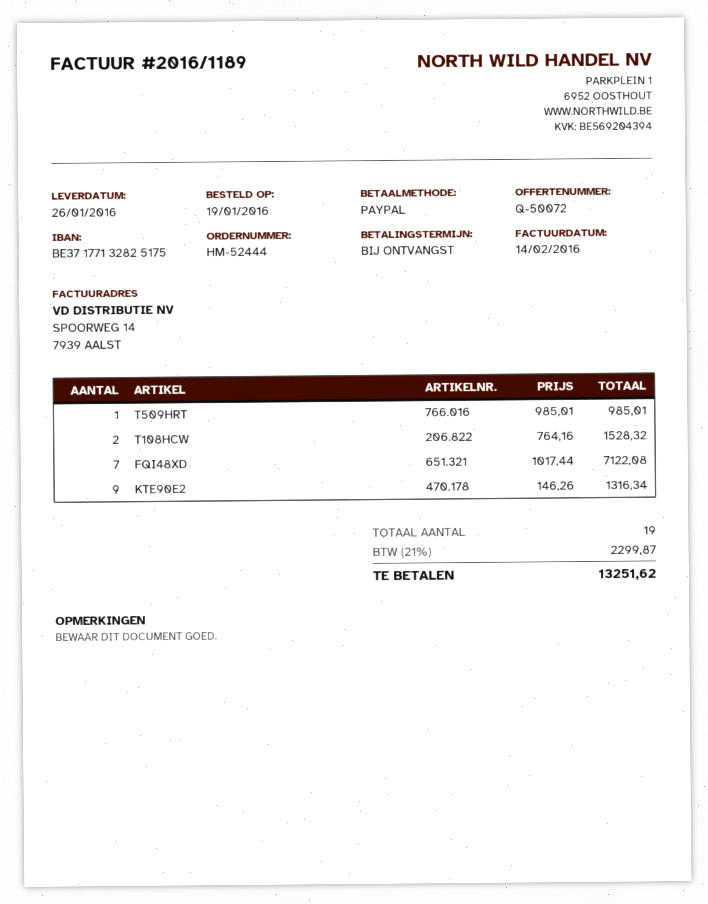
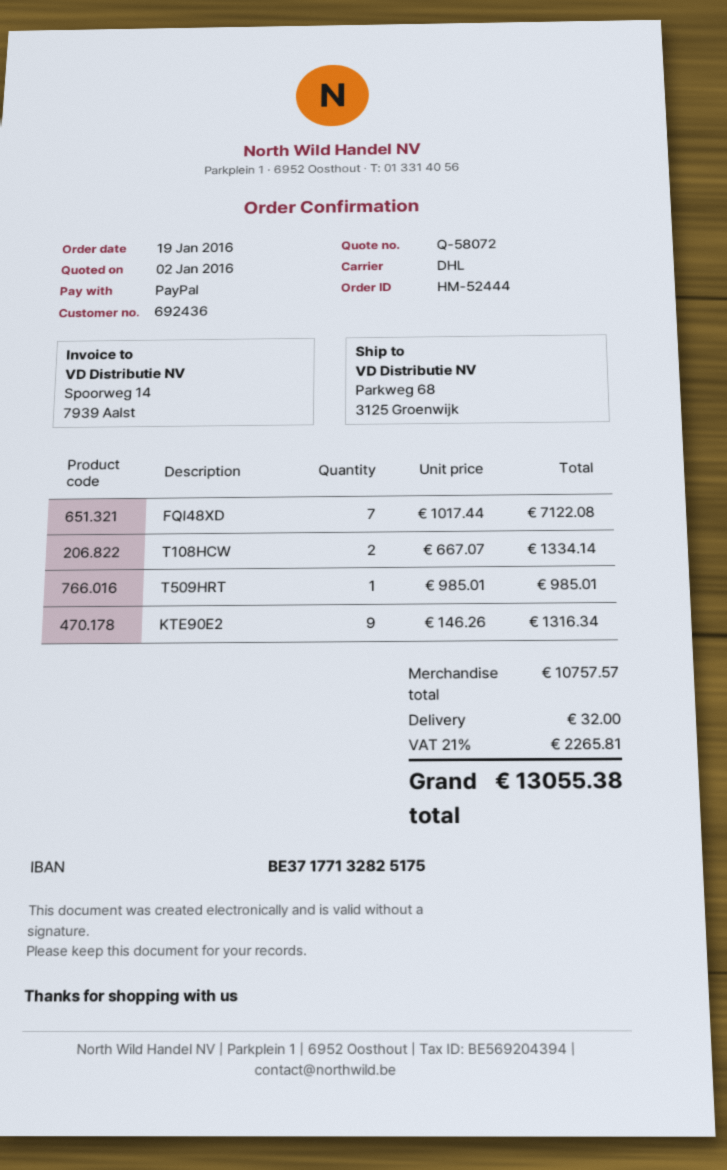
quote number: Q-50072 -> Q-58072
T108HCW: 2 x 764.16 = 1528.32 -> 2 x 667.07 = 1334.14
shipping: none -> 32.00
tax: 21% = 2299.87 -> 21% = 2265.81
total: 13251.62 -> 13055.38

